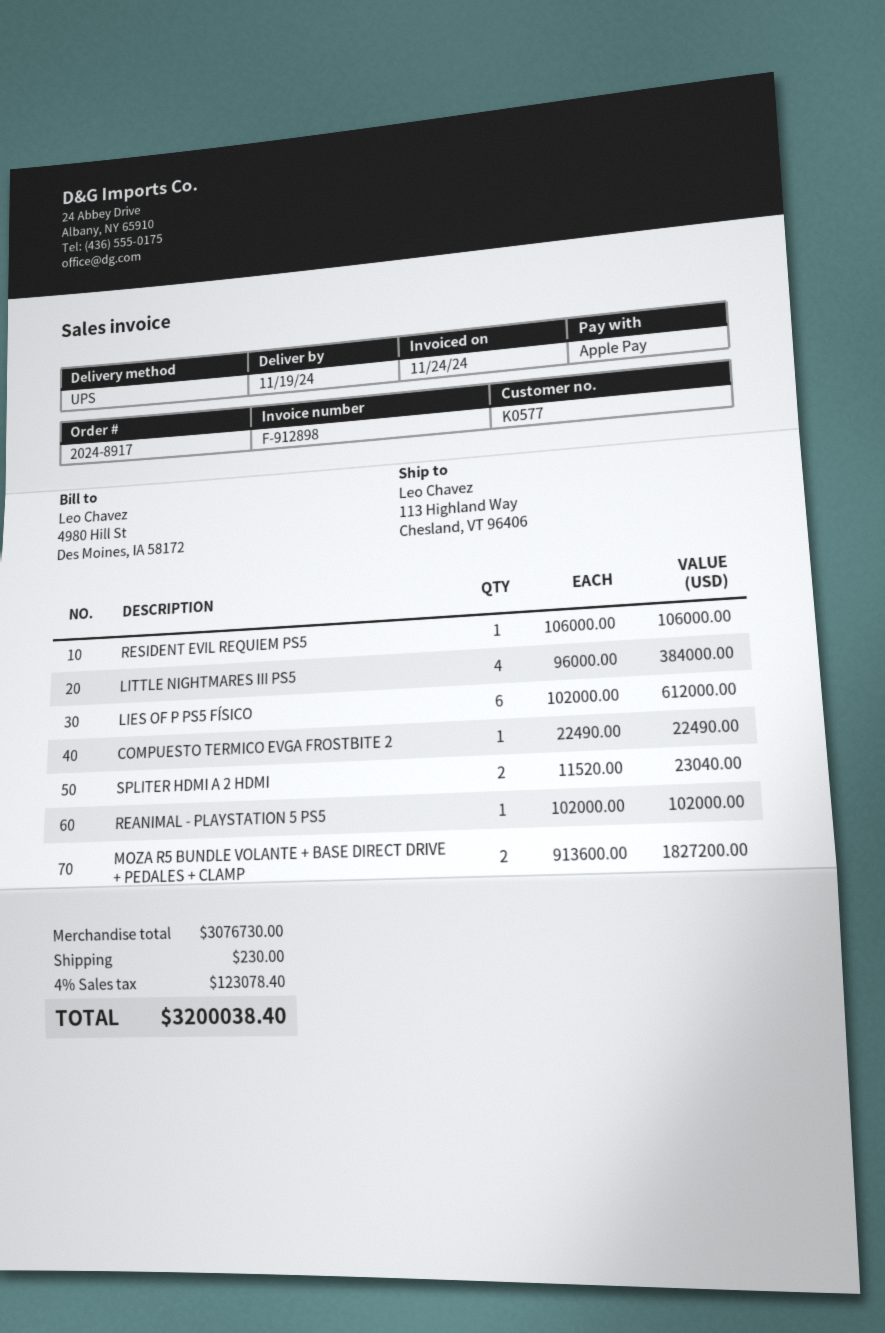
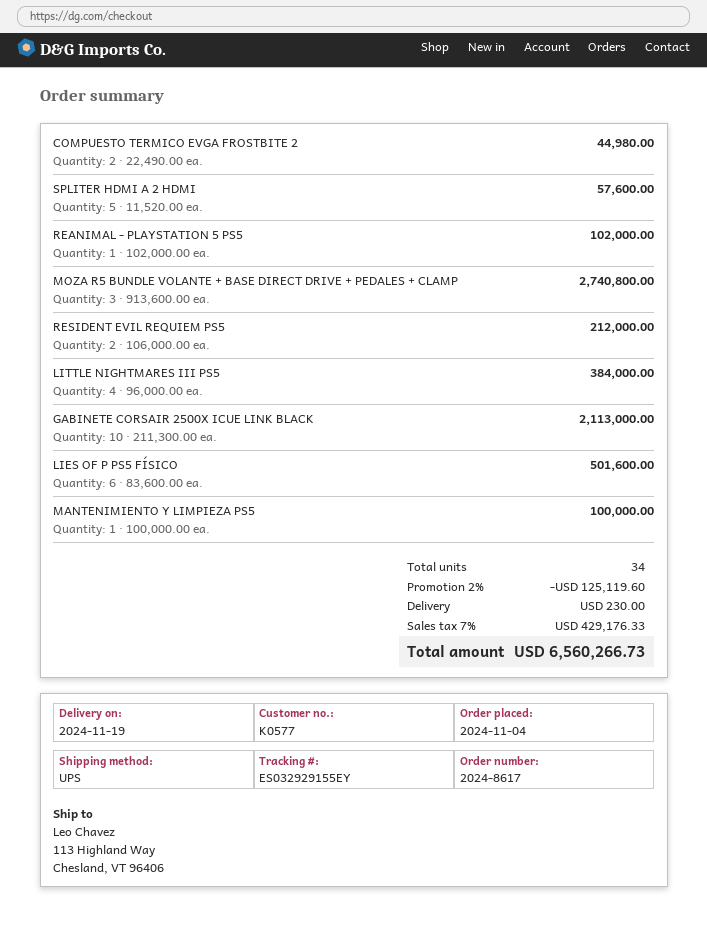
order number: 2024-8917 -> 2024-8617
RESIDENT EVIL REQUIEM PS5: 1 x 106000.00 = 106000.00 -> 2 x 106000.00 = 212000.00
LIES OF P PS5 FÍSICO: 6 x 102000.00 = 612000.00 -> 6 x 83600.00 = 501600.00
COMPUESTO TERMICO EVGA FROSTBITE 2: 1 x 22490.00 = 22490.00 -> 2 x 22490.00 = 44980.00
SPLITER HDMI A 2 HDMI: 2 x 11520.00 = 23040.00 -> 5 x 11520.00 = 57600.00
MOZA R5 BUNDLE VOLANTE + BASE DIRECT DRIVE + PEDALES + CLAMP: 2 x 913600.00 = 1827200.00 -> 3 x 913600.00 = 2740800.00
GABINETE CORSAIR 2500X ICUE LINK BLACK: none -> 10 x 211300.00 = 2113000.00
MANTENIMIENTO Y LIMPIEZA PS5: none -> 1 x 100000.00 = 100000.00
discount: none -> 2% = 125119.60
tax: 4% = 123078.40 -> 7% = 429176.33
total: 3200038.40 -> 6560266.73

